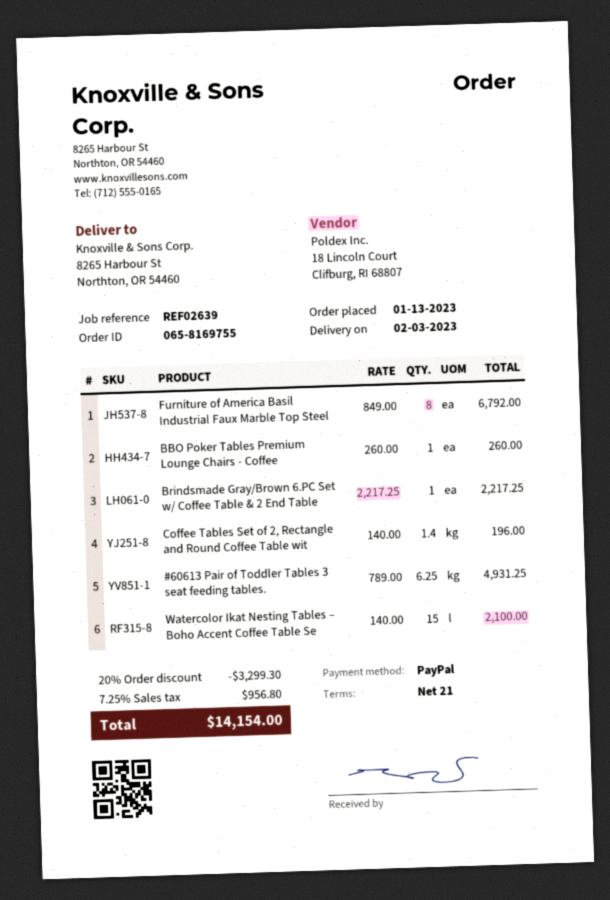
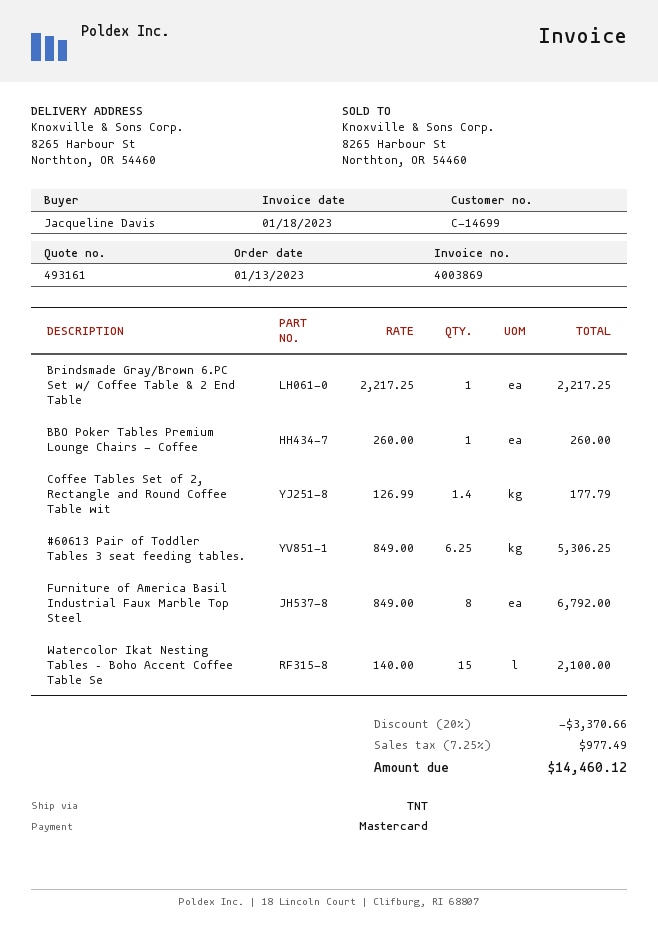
payment method: PayPal -> Mastercard
Coffee Tables Set of 2, Rectangle and Round Coffee Table wit: 1.4 x 140.00 = 196.00 -> 1.4 x 126.99 = 177.79
#60613 Pair of Toddler Tables 3 seat feeding tables.: 6.25 x 789.00 = 4931.25 -> 6.25 x 849.00 = 5306.25
discount: 20% = 3299.30 -> 20% = 3370.66
tax: 7.25% = 956.80 -> 7.25% = 977.49
total: 14154.00 -> 14460.12

